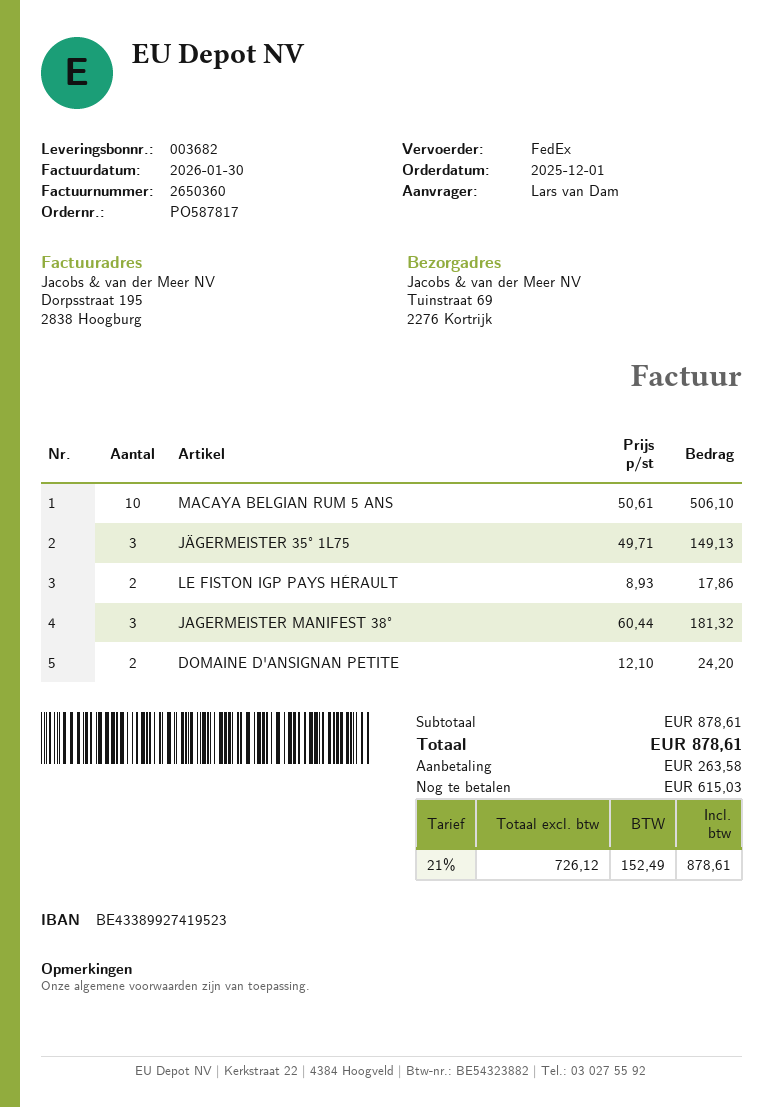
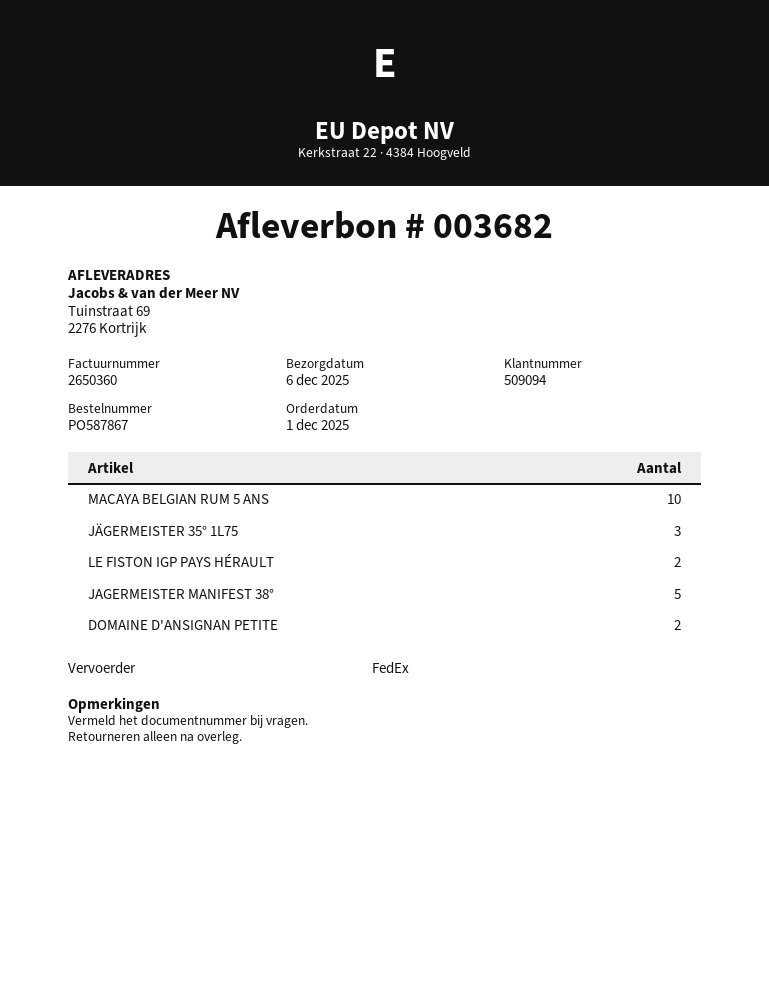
order number: PO587817 -> PO587867
JAGERMEISTER MANIFEST 38°: 3 -> 5

